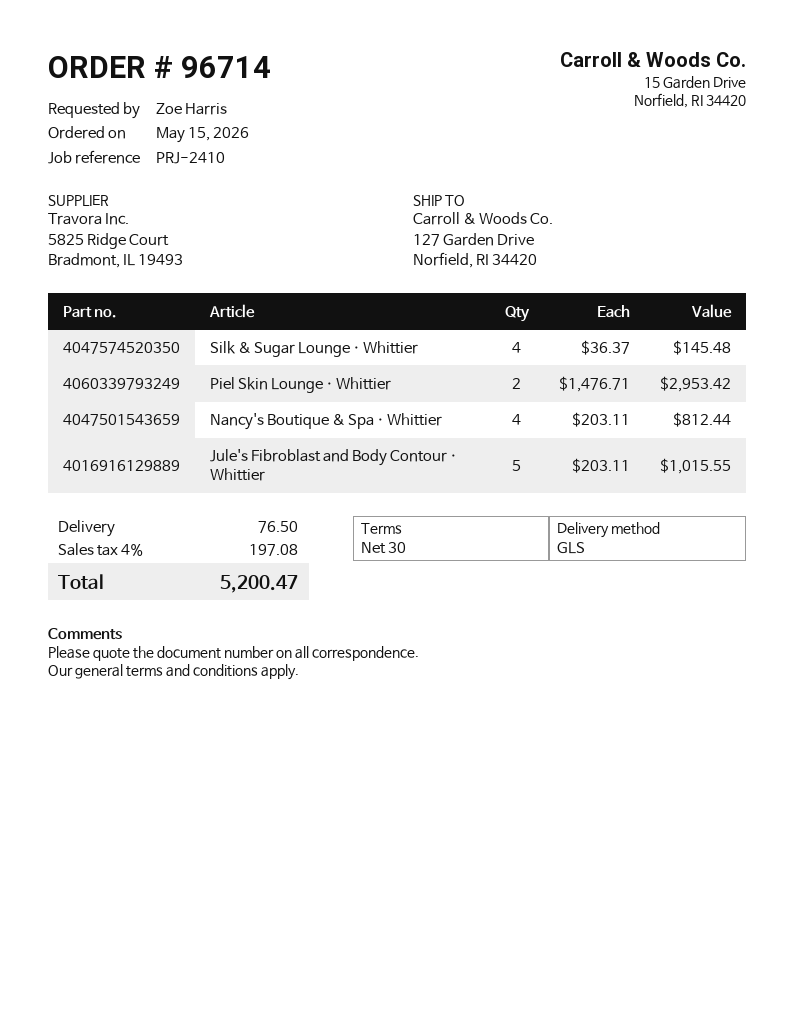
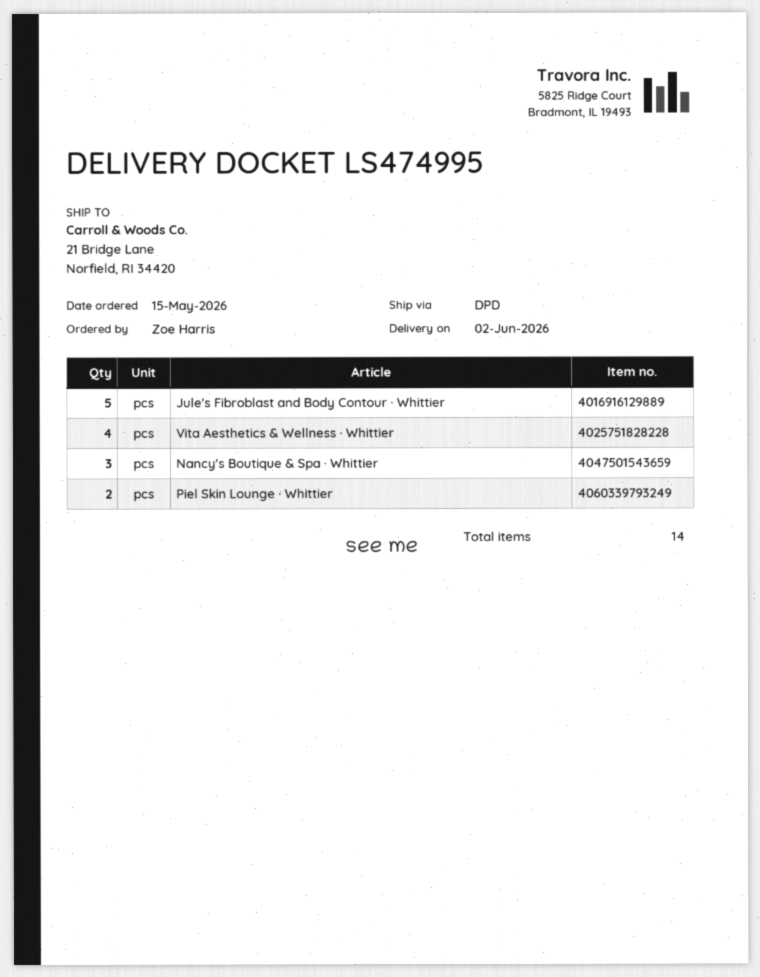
shipping method: GLS -> DPD
ship to: 127 Garden Drive, Norfield, RI 34420 -> 21 Bridge Lane, Norfield, RI 34420
Silk & Sugar Lounge · Whittier: 4 -> none
Nancy's Boutique & Spa · Whittier: 4 -> 3
Vita Aesthetics & Wellness · Whittier: none -> 4

